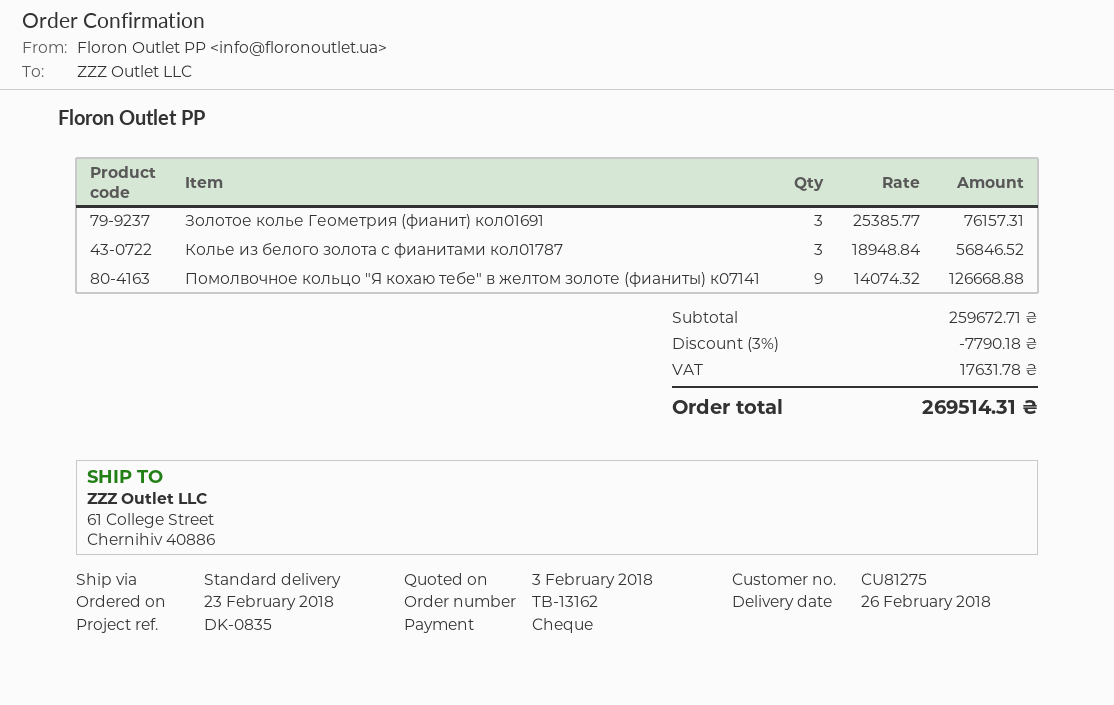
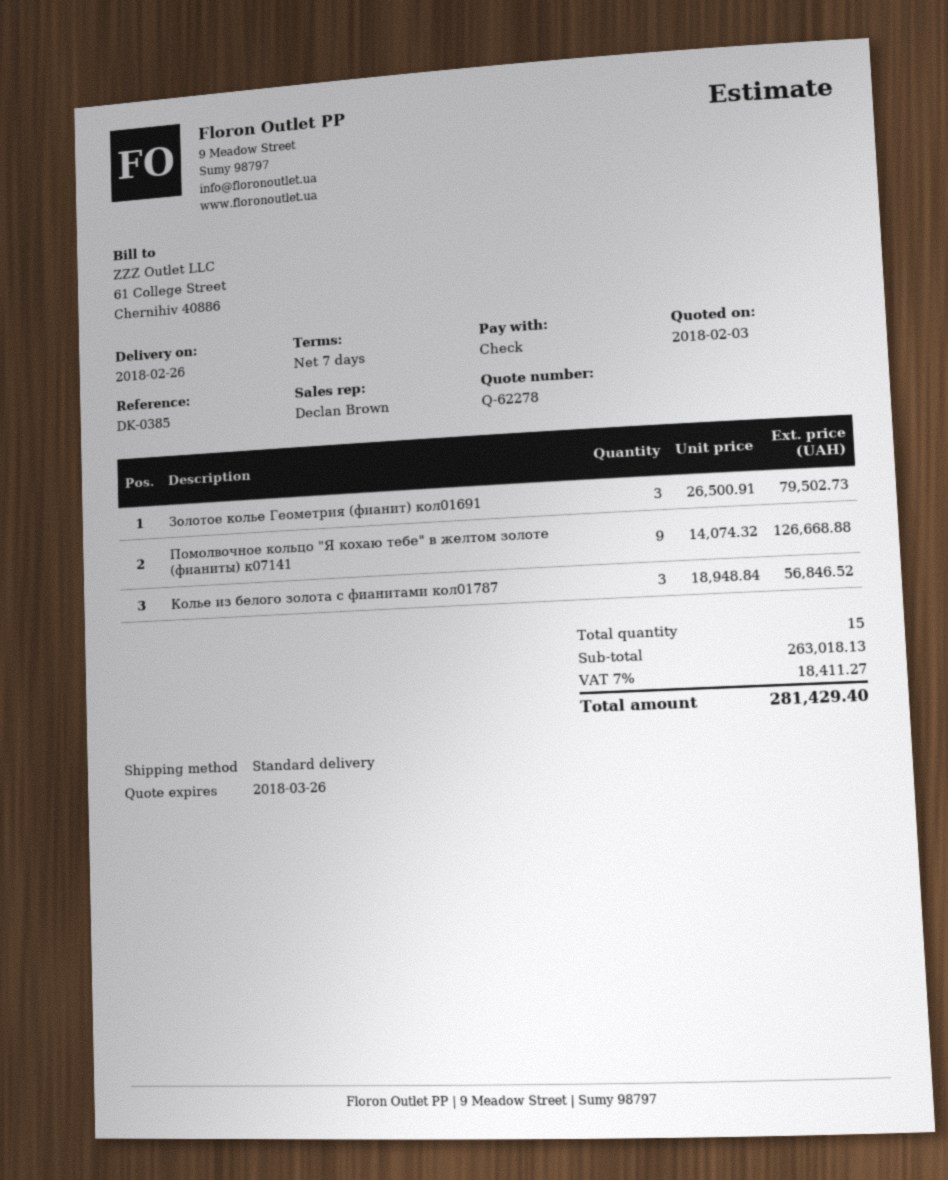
reference: DK-0835 -> DK-0385
Золотое колье Геометрия (фианит) кол01691: 3 x 25385.77 = 76157.31 -> 3 x 26500.91 = 79502.73
subtotal: 259672.71 -> 263018.13
discount: 3% = 7790.18 -> none
tax: 17631.78 -> 18411.27
total: 269514.31 -> 281429.40

